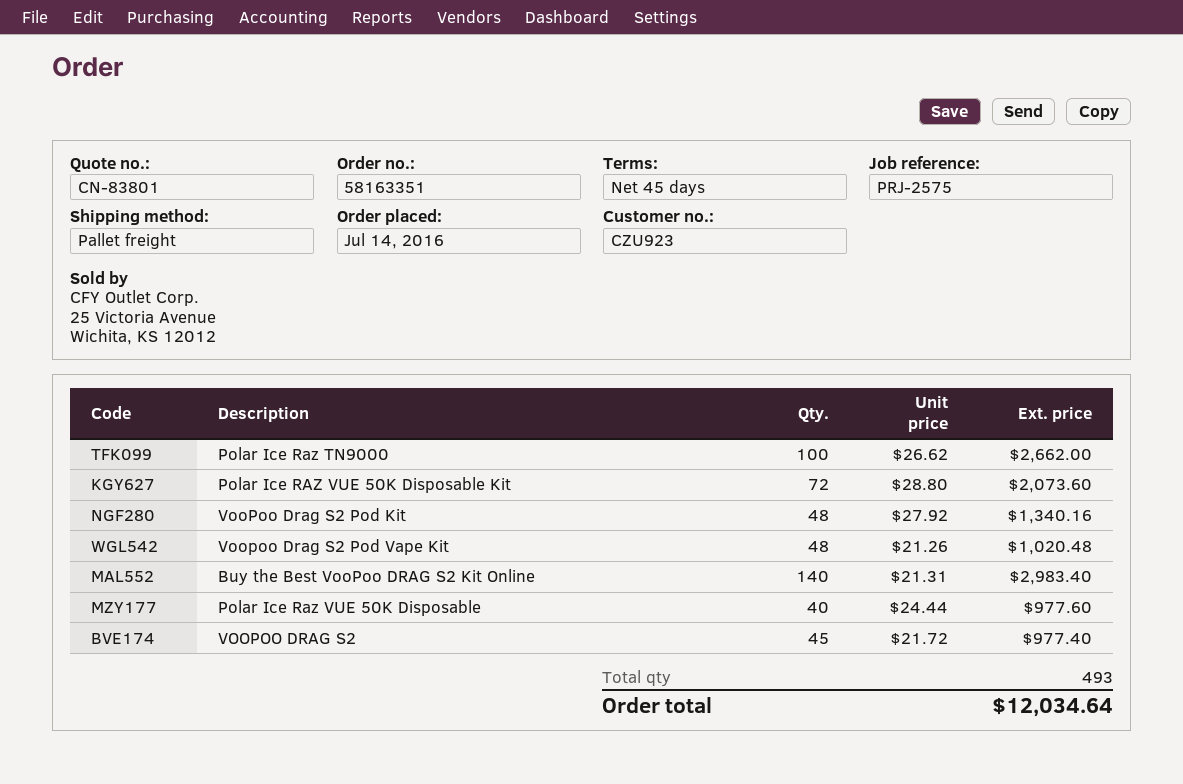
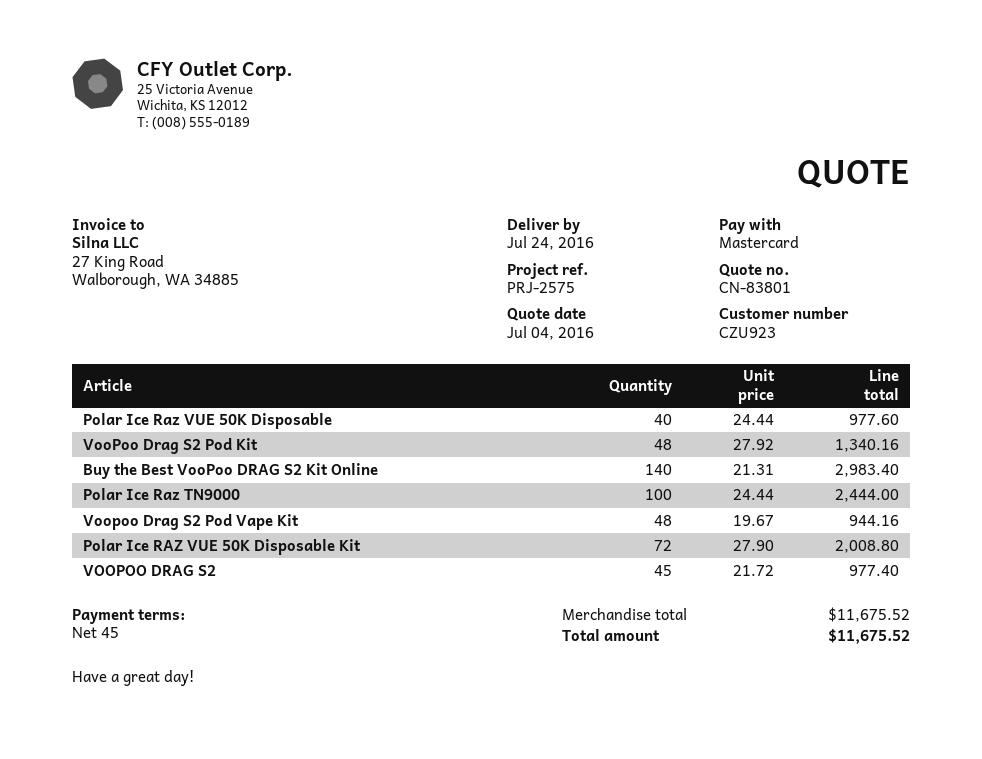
Polar Ice Raz TN9000: 100 x 26.62 = 2662.00 -> 100 x 24.44 = 2444.00
Polar Ice RAZ VUE 50K Disposable Kit: 72 x 28.80 = 2073.60 -> 72 x 27.90 = 2008.80
Voopoo Drag S2 Pod Vape Kit: 48 x 21.26 = 1020.48 -> 48 x 19.67 = 944.16
total: 12034.64 -> 11675.52

